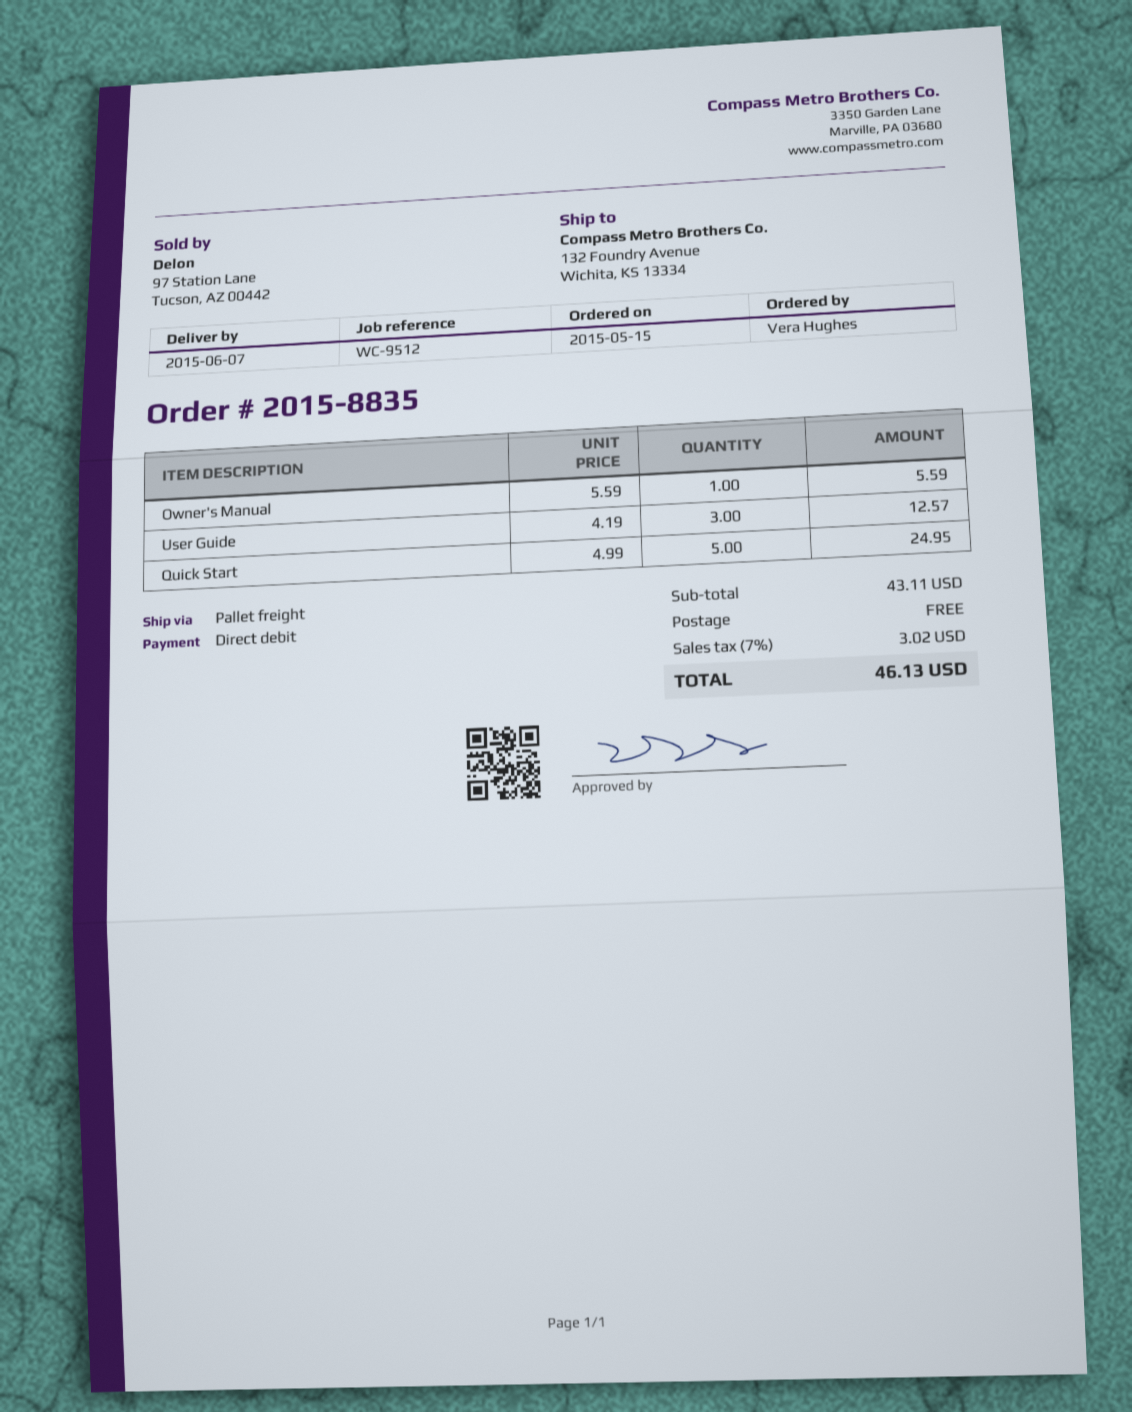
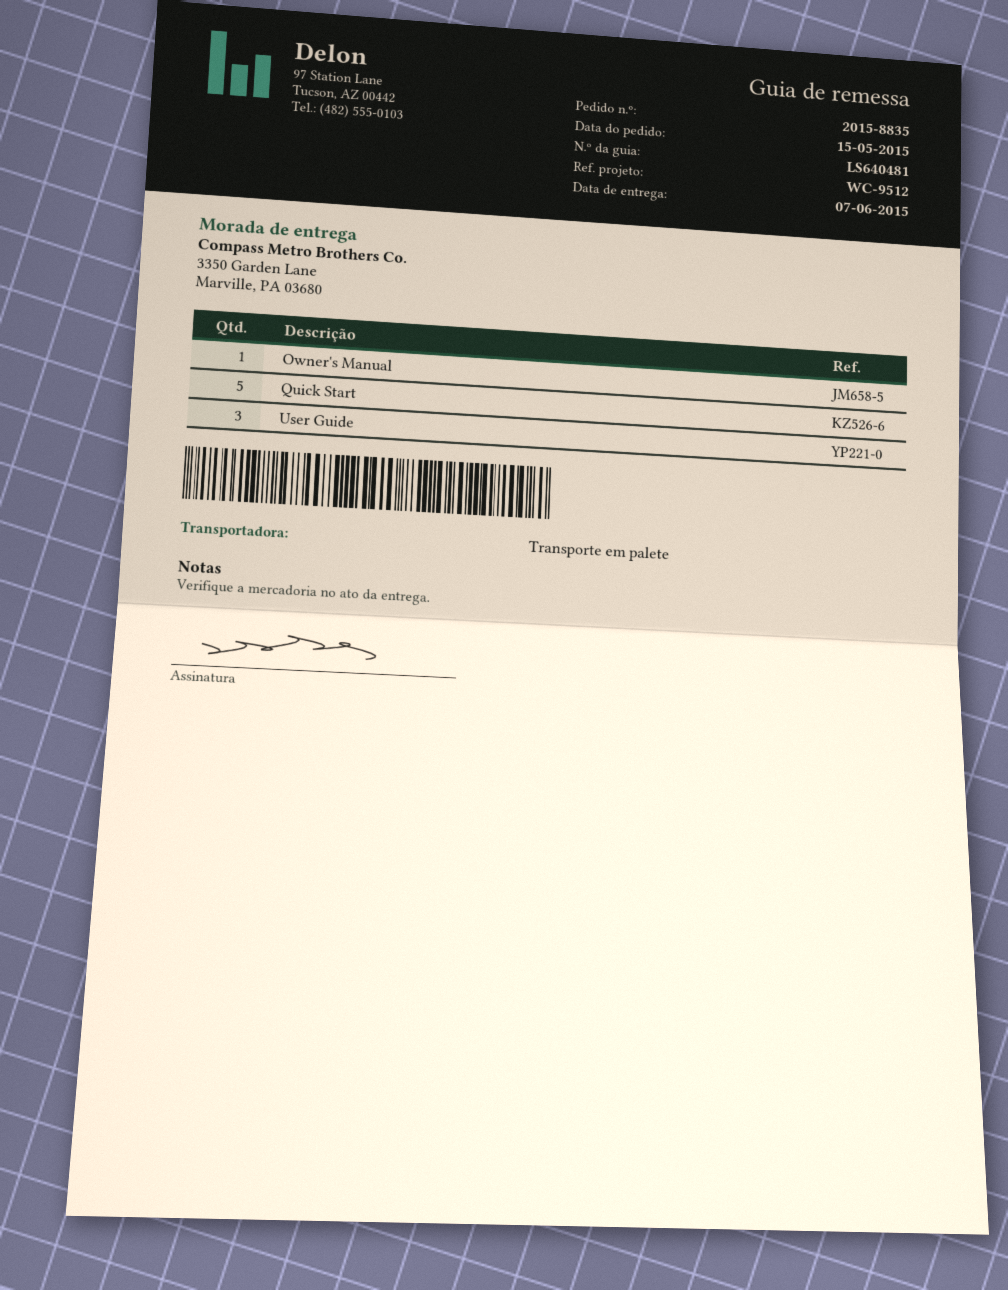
ship to: 132 Foundry Avenue, Wichita, KS 13334 -> 3350 Garden Lane, Marville, PA 03680

